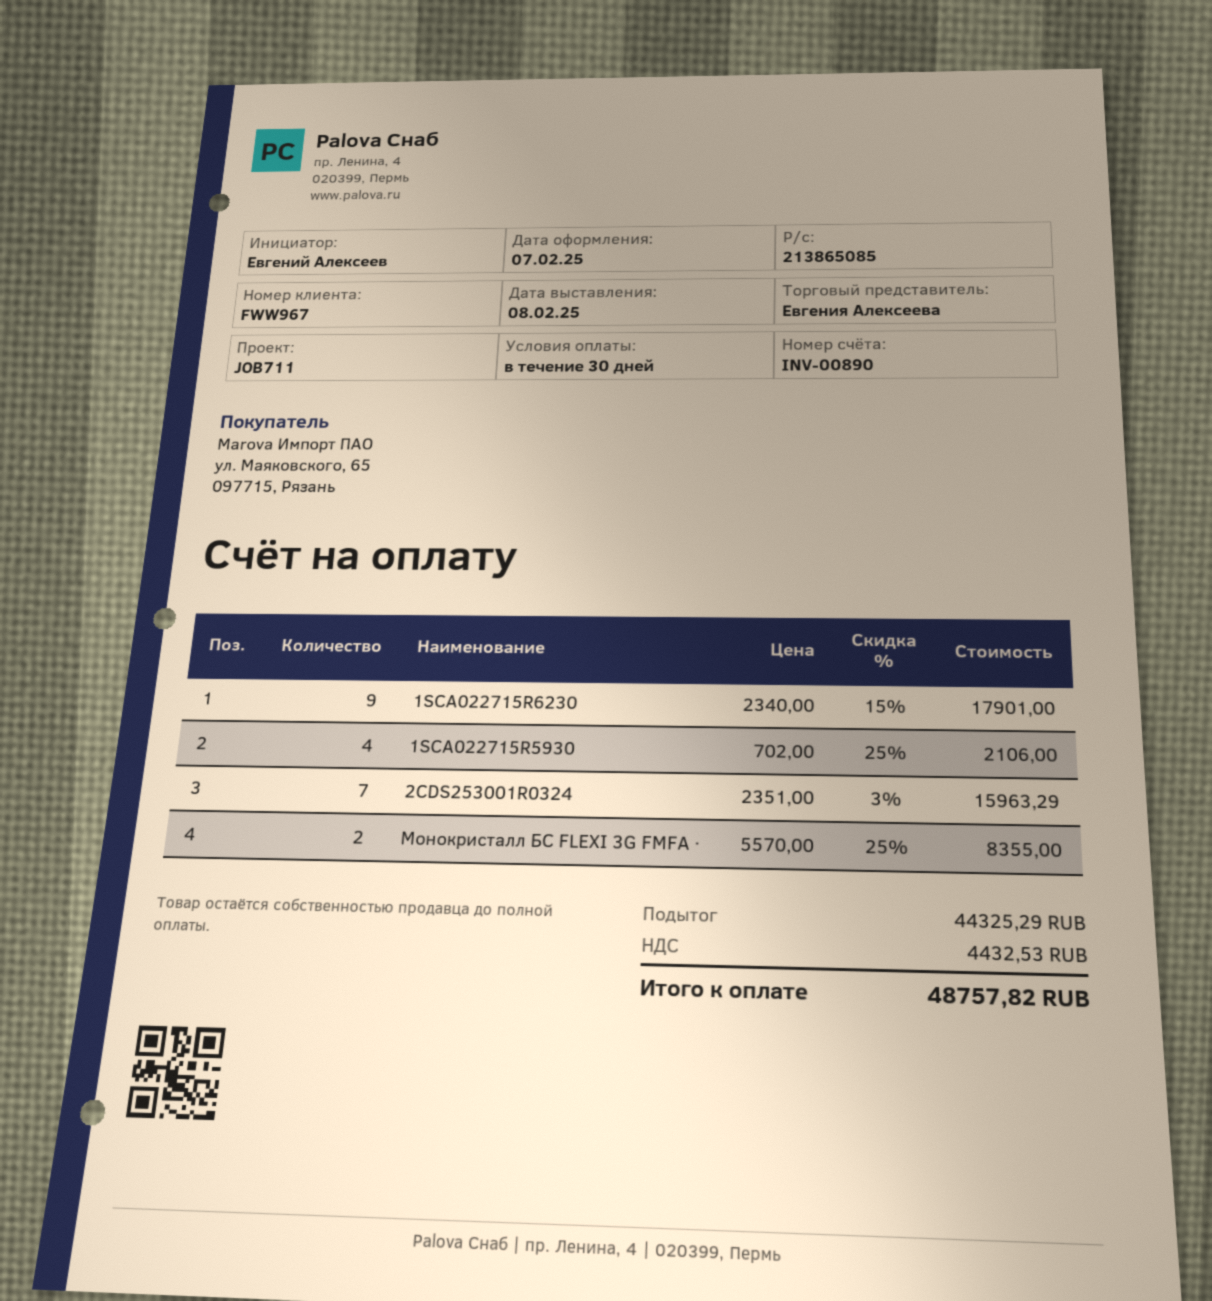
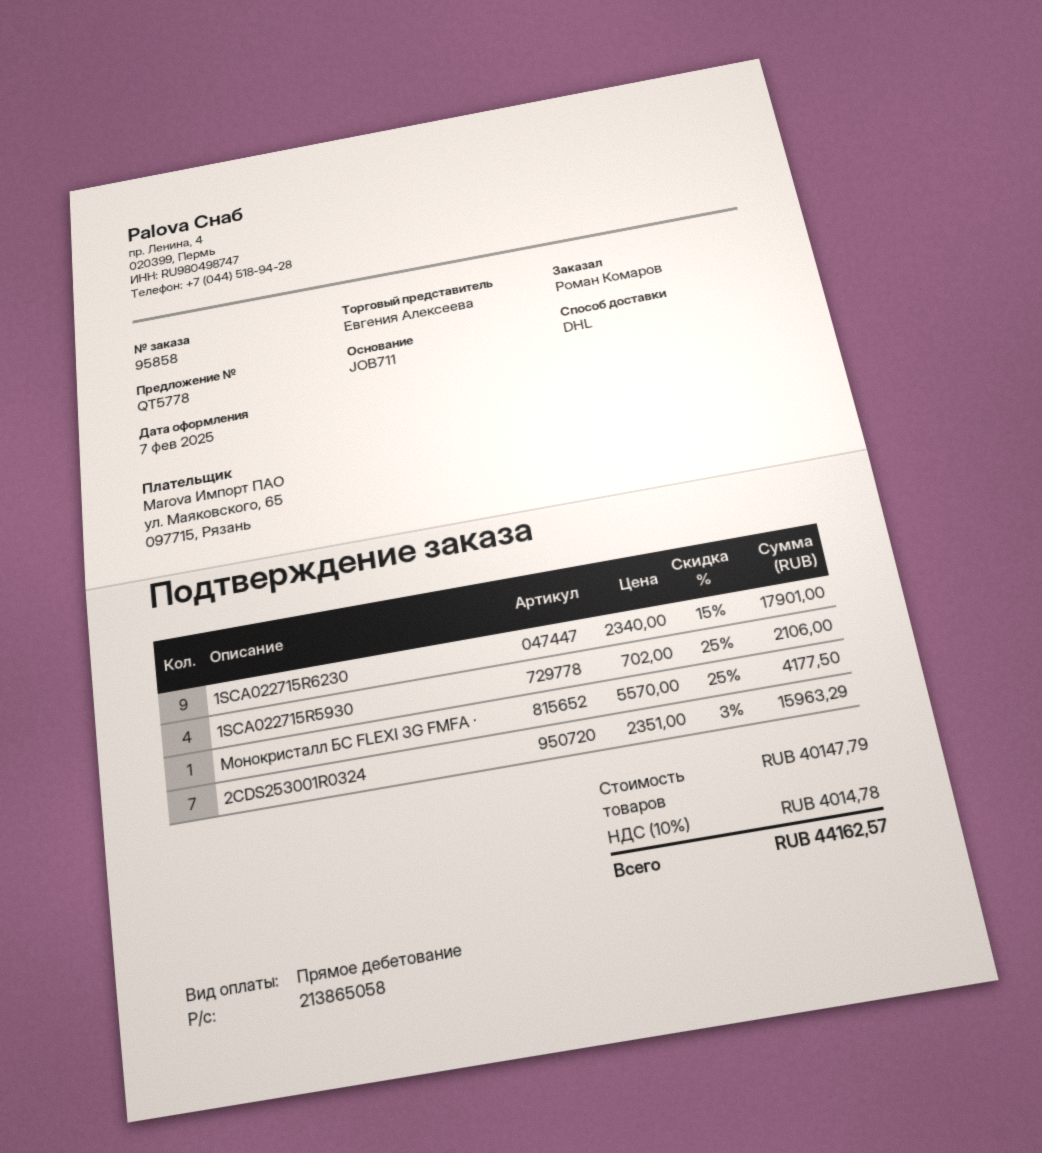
ordered by: Евгений Алексеев -> Роман Комаров
bank account: 213865085 -> 213865058
Монокристалл БС FLEXI 3G FMFA ·: 2 x 5570.00 - 25% = 8355.00 -> 1 x 5570.00 - 25% = 4177.50
subtotal: 44325.29 -> 40147.79
tax: 4432.53 -> 4014.78
total: 48757.82 -> 44162.57

